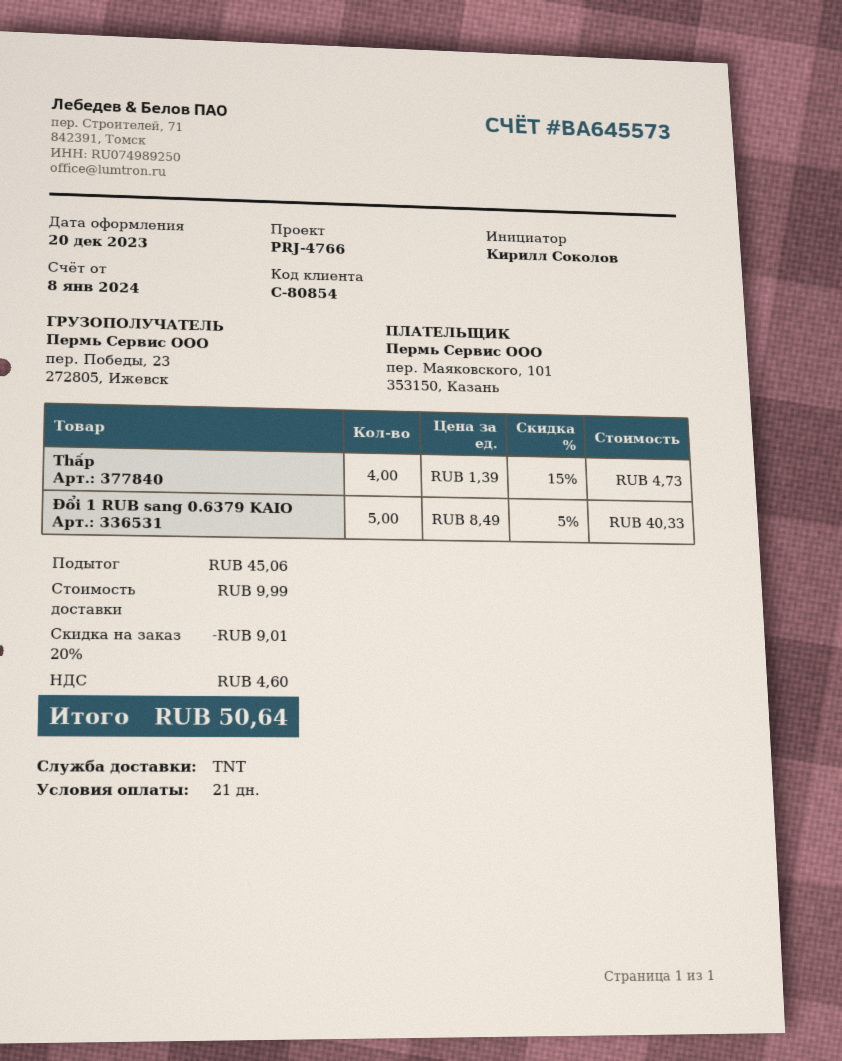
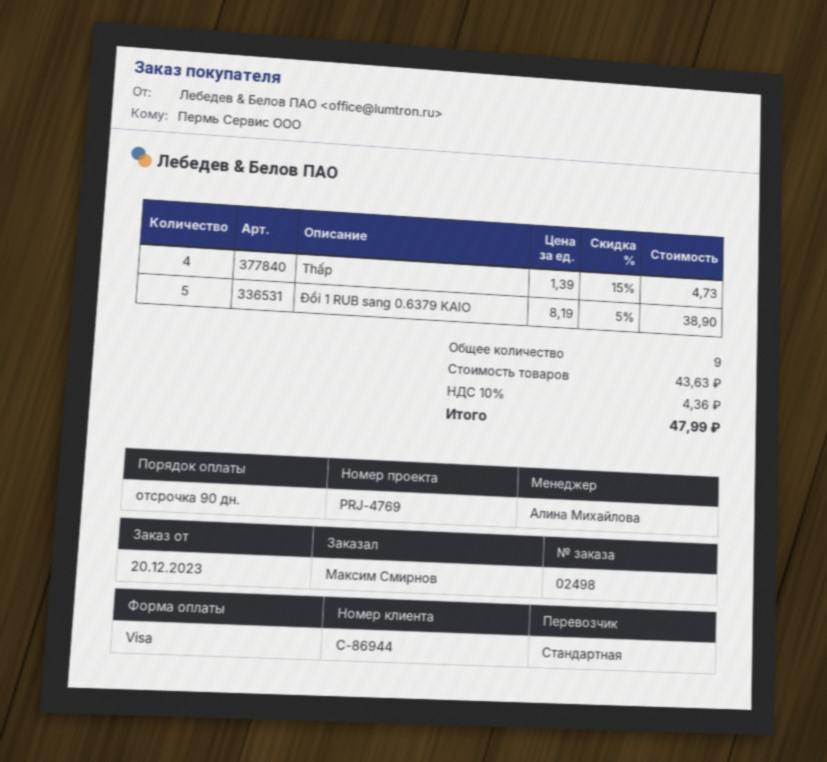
payment terms: 21 days -> 90 days
customer number: C-80854 -> C-86944
reference: PRJ-4766 -> PRJ-4769
ordered by: Кирилл Соколов -> Максим Смирнов
shipping method: TNT -> standard
Đổi 1 RUB sang 0.6379 KAIO: 5 x 8.49 - 5% = 40.33 -> 5 x 8.19 - 5% = 38.90
subtotal: 45.06 -> 43.63
discount: 20% = 9.01 -> none
shipping: 9.99 -> none
tax: 4.60 -> 4.36
total: 50.64 -> 47.99

